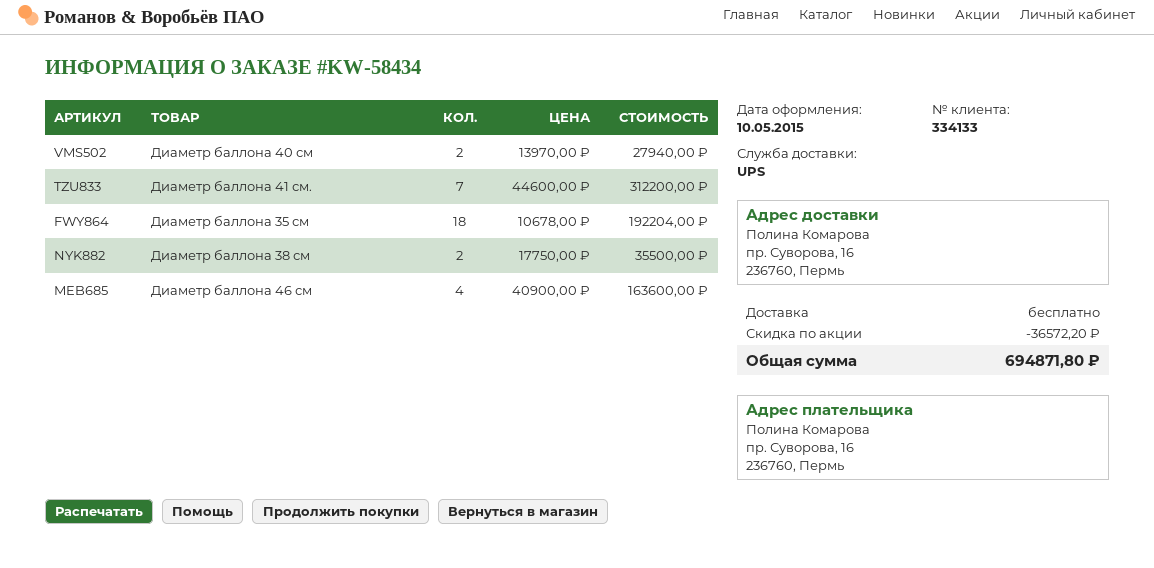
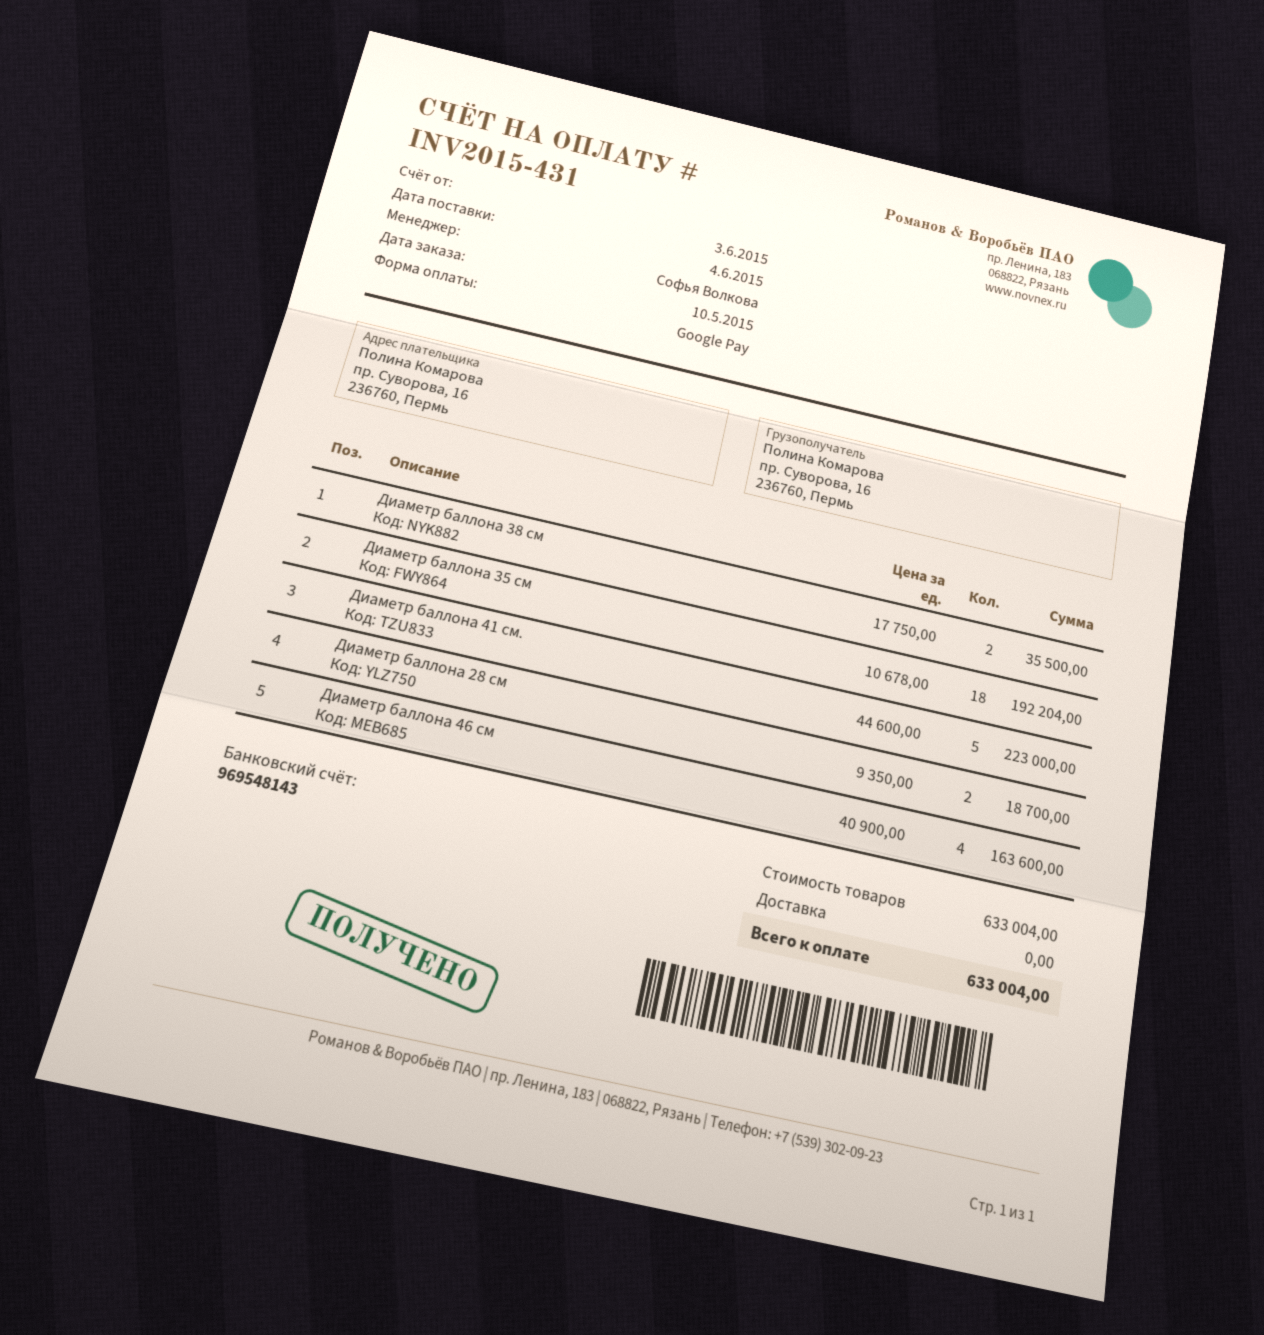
Диаметр баллона 40 см: 2 x 13970.00 = 27940.00 -> none
Диаметр баллона 41 см.: 7 x 44600.00 = 312200.00 -> 5 x 44600.00 = 223000.00
Диаметр баллона 28 см: none -> 2 x 9350.00 = 18700.00
discount: 36572.20 -> none
total: 694871.80 -> 633004.00

